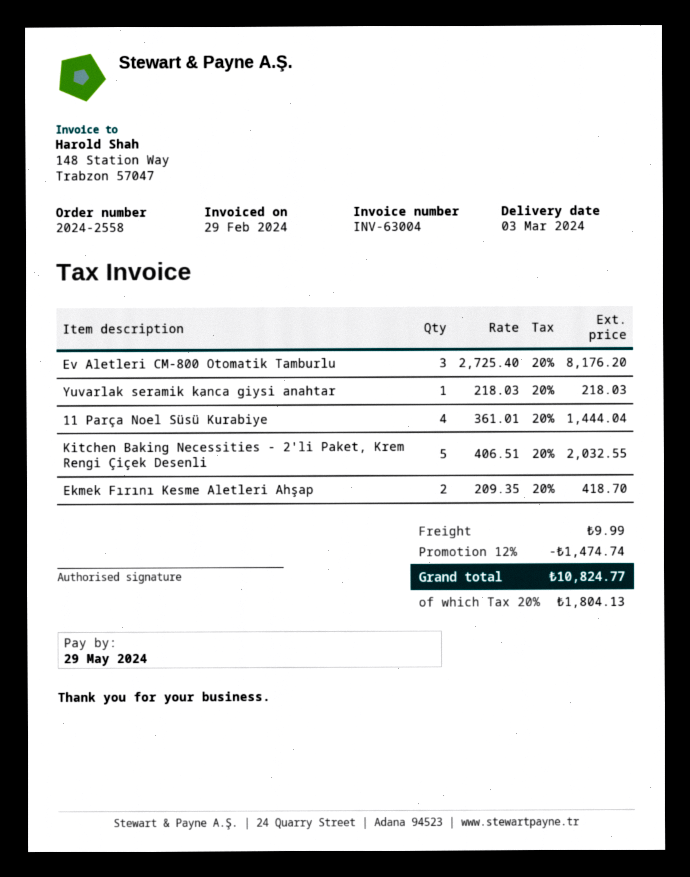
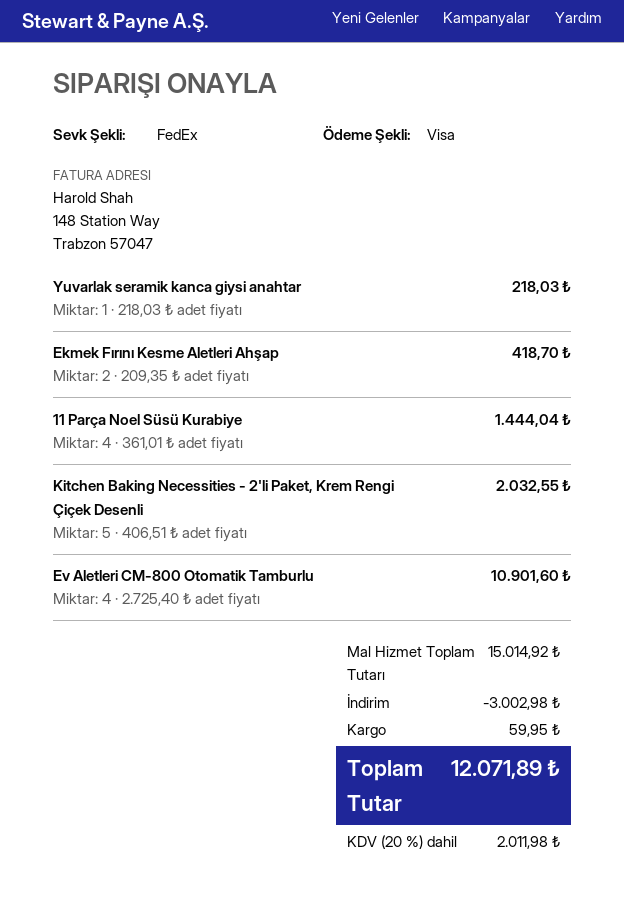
Ev Aletleri CM-800 Otomatik Tamburlu: 3 x 2725.40 = 8176.20 -> 4 x 2725.40 = 10901.60
discount: 1474.74 -> 3002.98
shipping: 9.99 -> 59.95
tax: 20% = 1804.13 -> 20% = 2011.98
total: 10824.77 -> 12071.89

